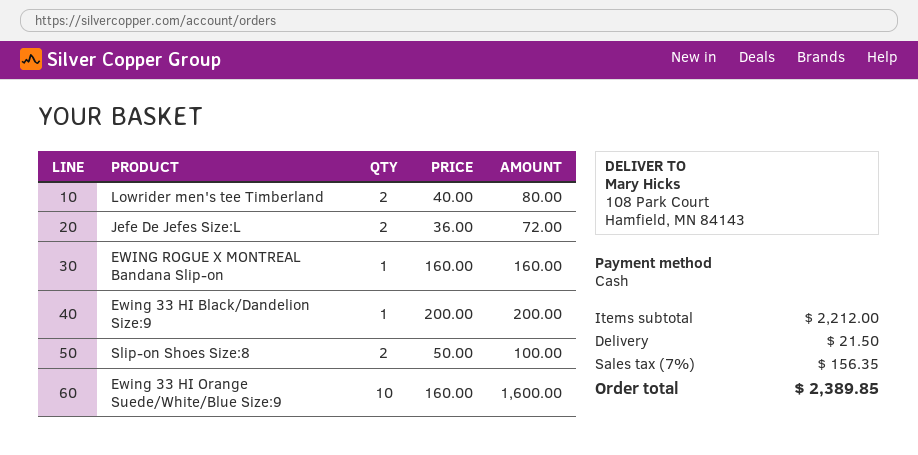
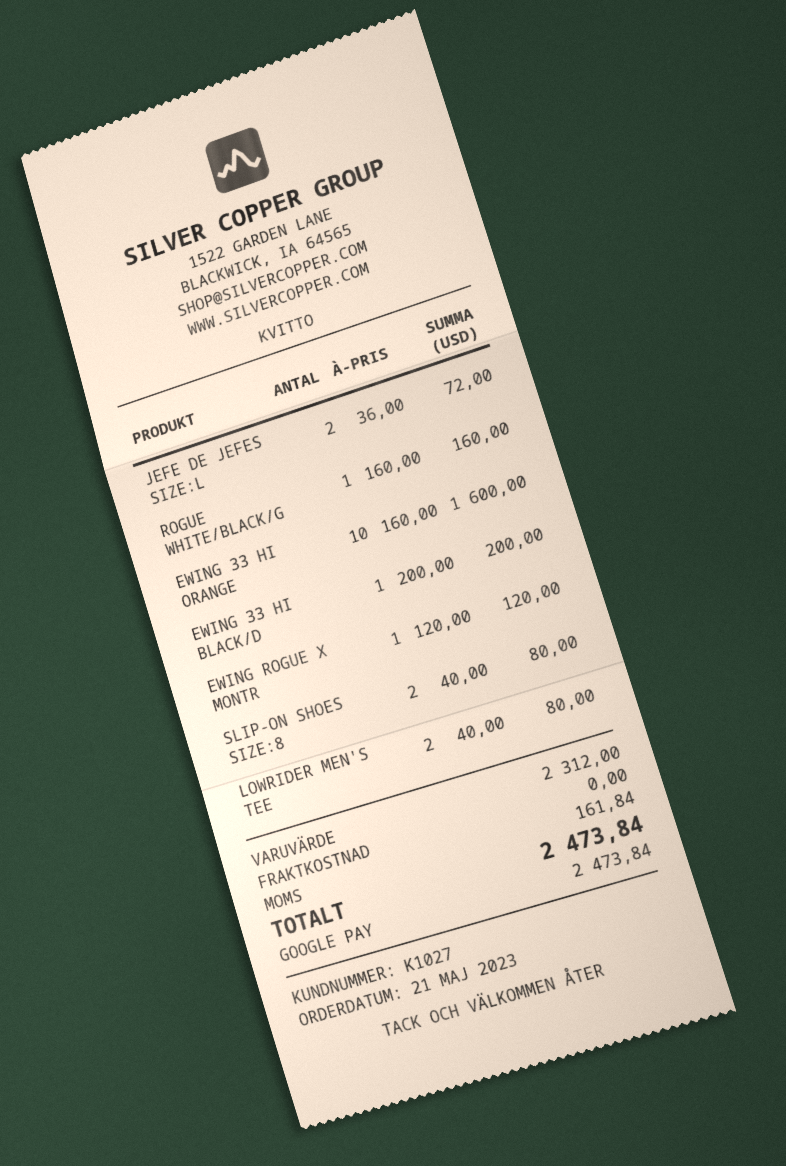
payment method: cash -> Google Pay
EWING ROGUE X MONTREAL Bandana Slip-on: 1 x 160.00 = 160.00 -> 1 x 120.00 = 120.00
Slip-on Shoes Size:8: 2 x 50.00 = 100.00 -> 2 x 40.00 = 80.00
ROGUE WHITE/BLACK/G: none -> 1 x 160.00 = 160.00
subtotal: 2212.00 -> 2312.00
shipping: 21.50 -> 0.00
tax: 156.35 -> 161.84
total: 2389.85 -> 2473.84

